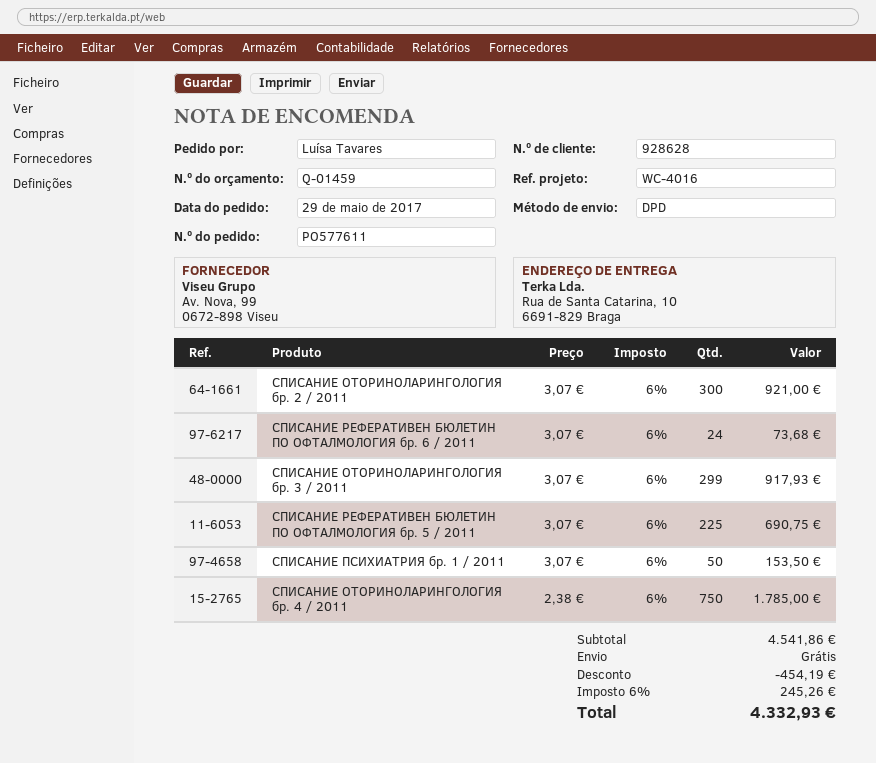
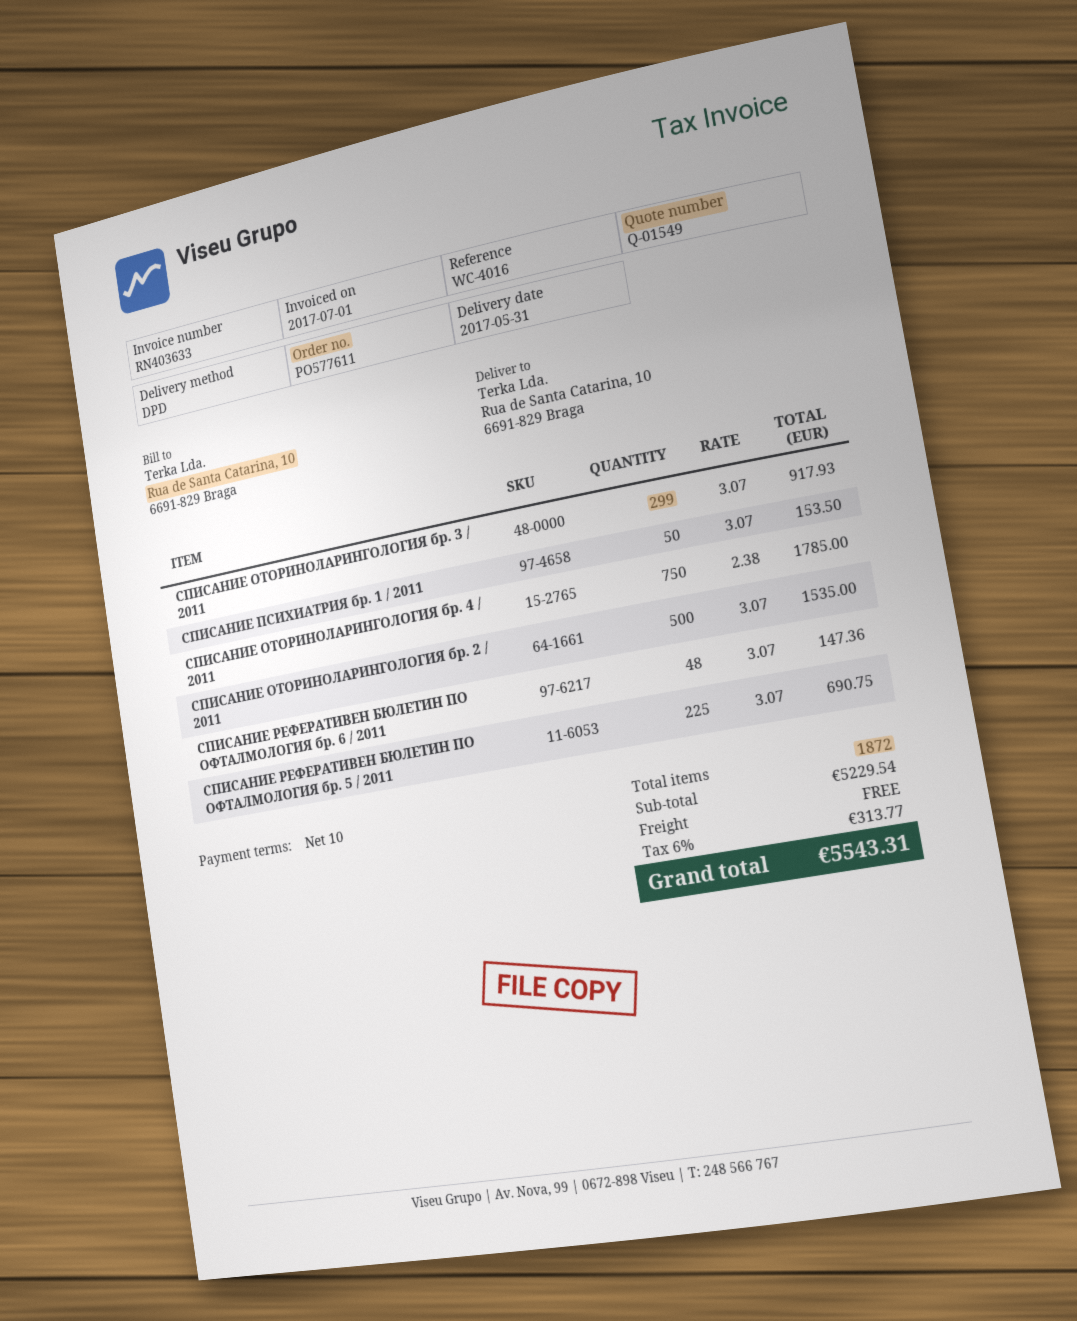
quote number: Q-01459 -> Q-01549
СПИСАНИЕ ОТОРИНОЛАРИНГОЛОГИЯ бр. 2 / 2011: 300 x 3.07 = 921.00 -> 500 x 3.07 = 1535.00
СПИСАНИЕ РЕФЕРАТИВЕН БЮЛЕТИН ПО ОФТАЛМОЛОГИЯ бр. 6 / 2011: 24 x 3.07 = 73.68 -> 48 x 3.07 = 147.36
subtotal: 4541.86 -> 5229.54
discount: 454.19 -> none
tax: 6% = 245.26 -> 6% = 313.77
total: 4332.93 -> 5543.31

